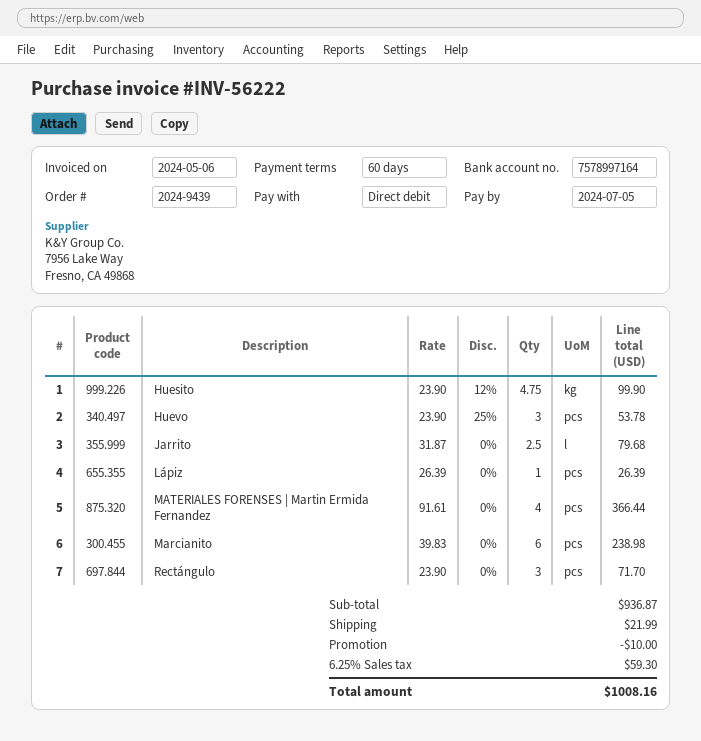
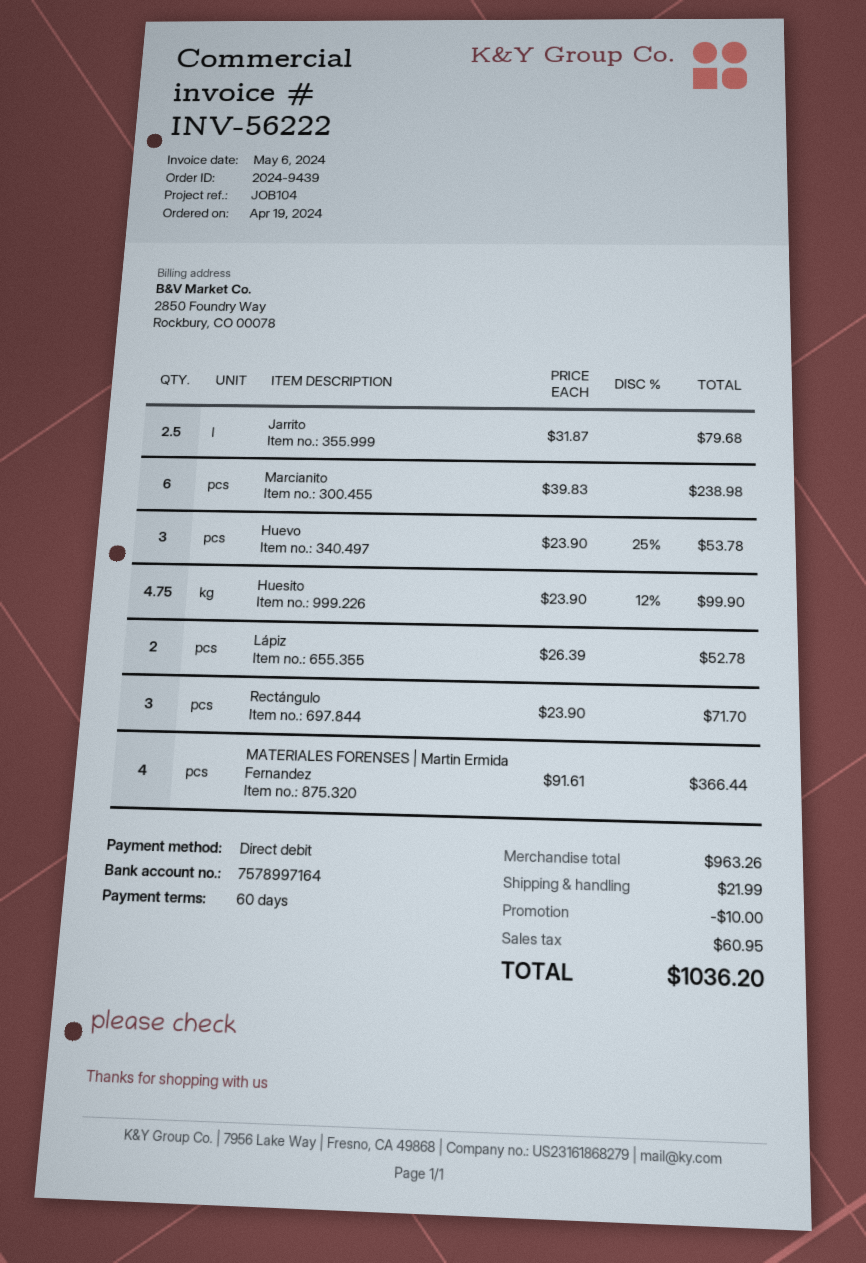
Lápiz: 1 x 26.39 = 26.39 -> 2 x 26.39 = 52.78
subtotal: 936.87 -> 963.26
tax: 59.30 -> 60.95
total: 1008.16 -> 1036.20

